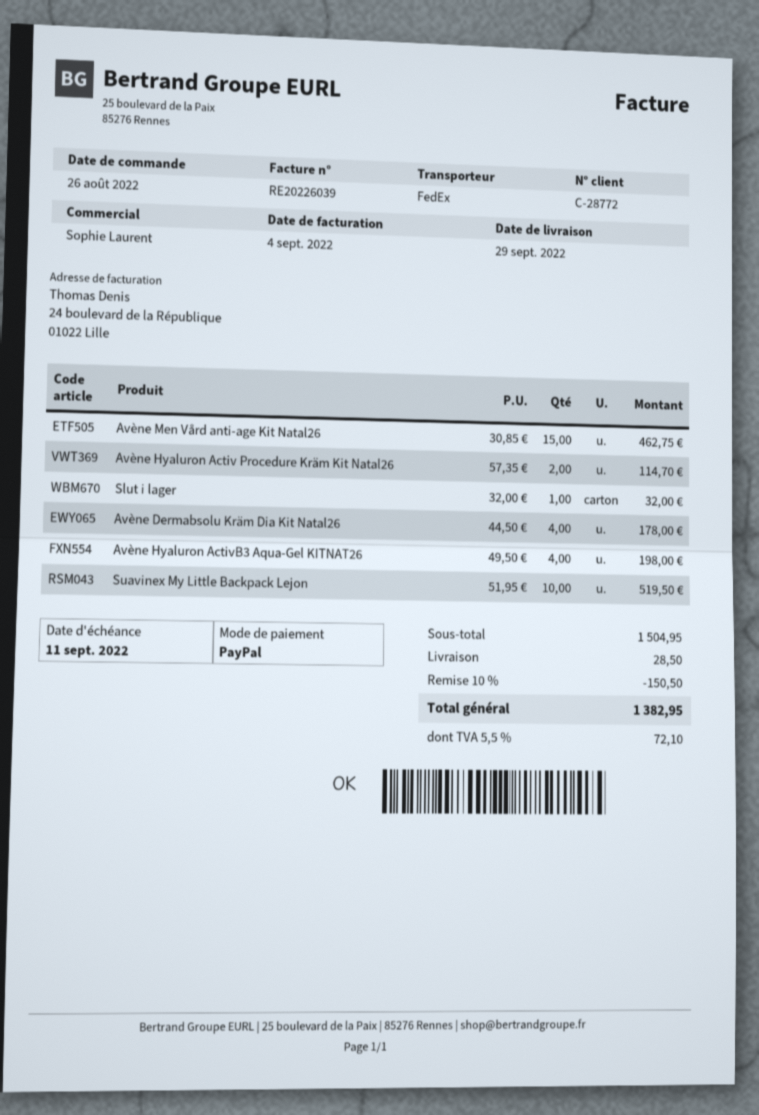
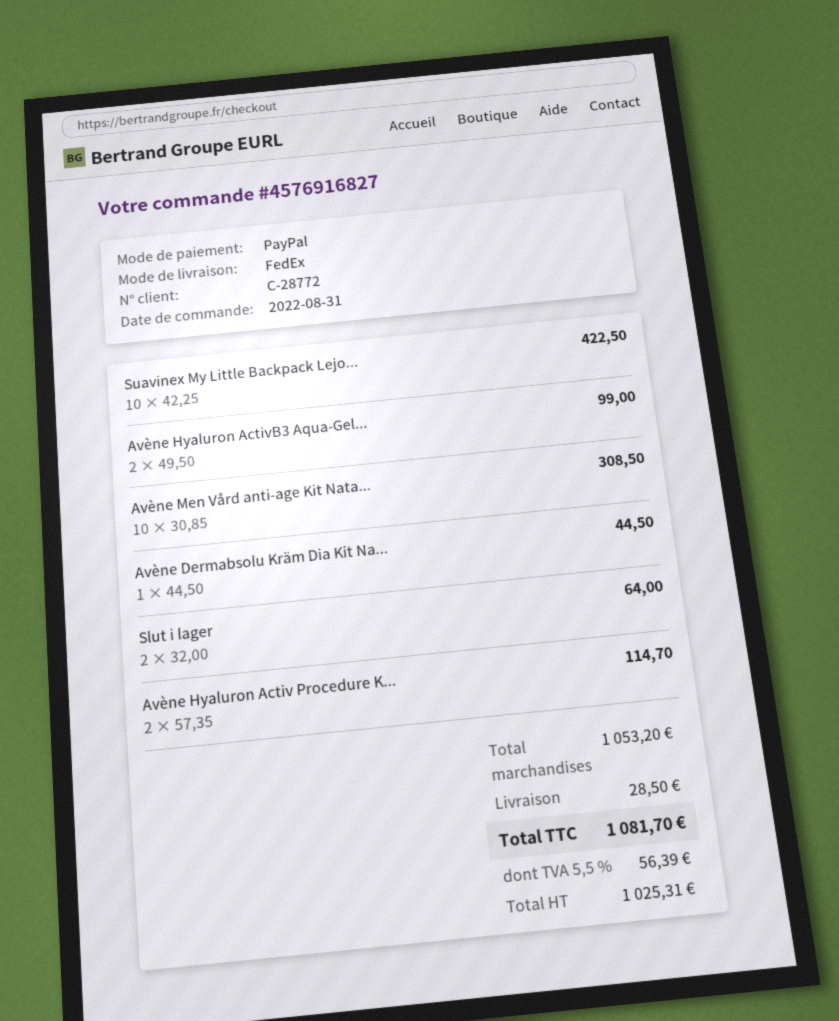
order date: 2022-08-26 -> 2022-08-31
Avène Men Vård anti-age Kit Natal26: 15 x 30.85 = 462.75 -> 10 x 30.85 = 308.50
Slut i lager: 1 x 32.00 = 32.00 -> 2 x 32.00 = 64.00
Avène Dermabsolu Kräm Dia Kit Natal26: 4 x 44.50 = 178.00 -> 1 x 44.50 = 44.50
Avène Hyaluron ActivB3 Aqua-Gel KITNAT26: 4 x 49.50 = 198.00 -> 2 x 49.50 = 99.00
Suavinex My Little Backpack Lejon: 10 x 51.95 = 519.50 -> 10 x 42.25 = 422.50
subtotal: 1504.95 -> 1053.20
discount: 10% = 150.50 -> none
tax: 5.5% = 72.10 -> 5.5% = 56.39
total: 1382.95 -> 1081.70

